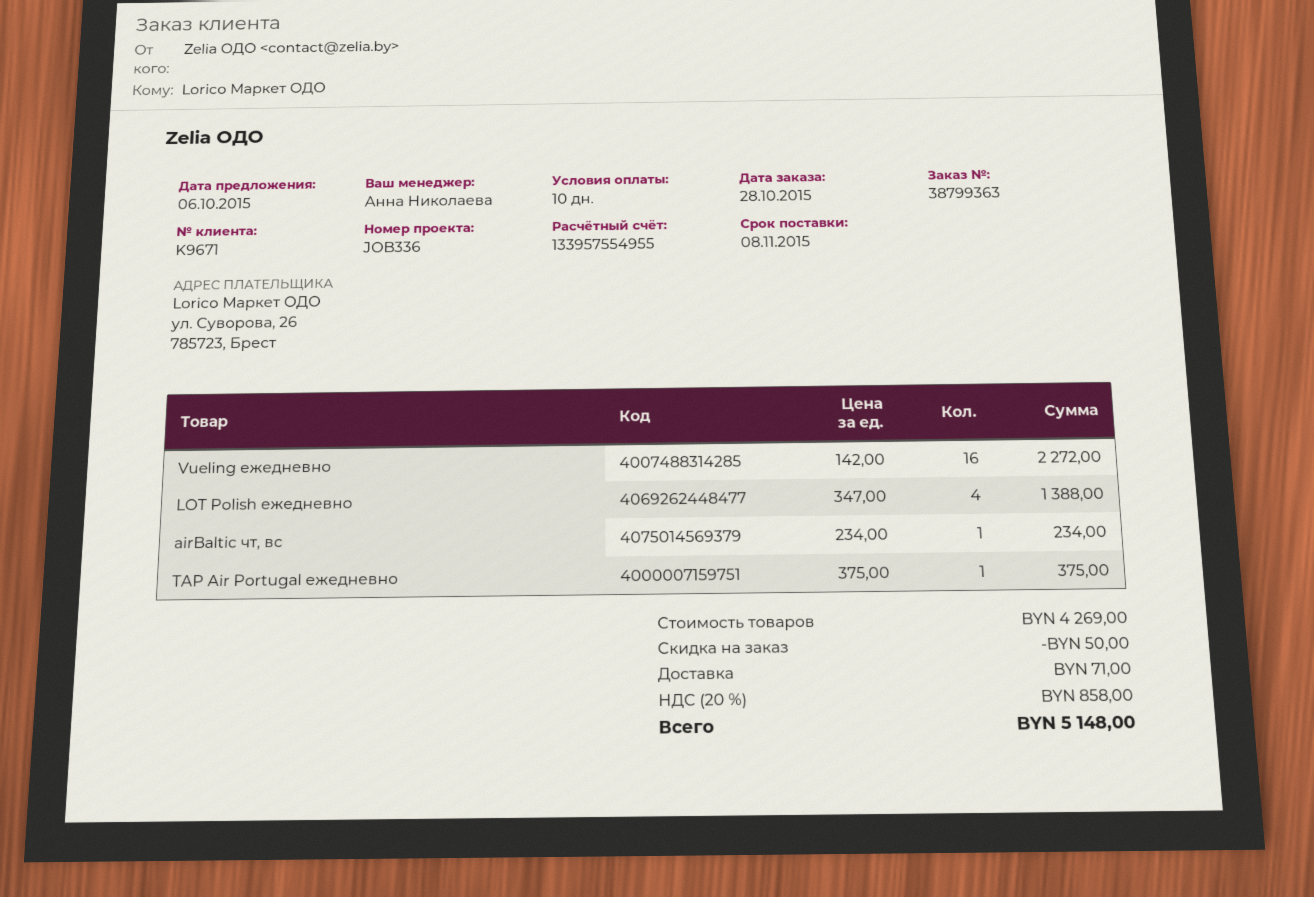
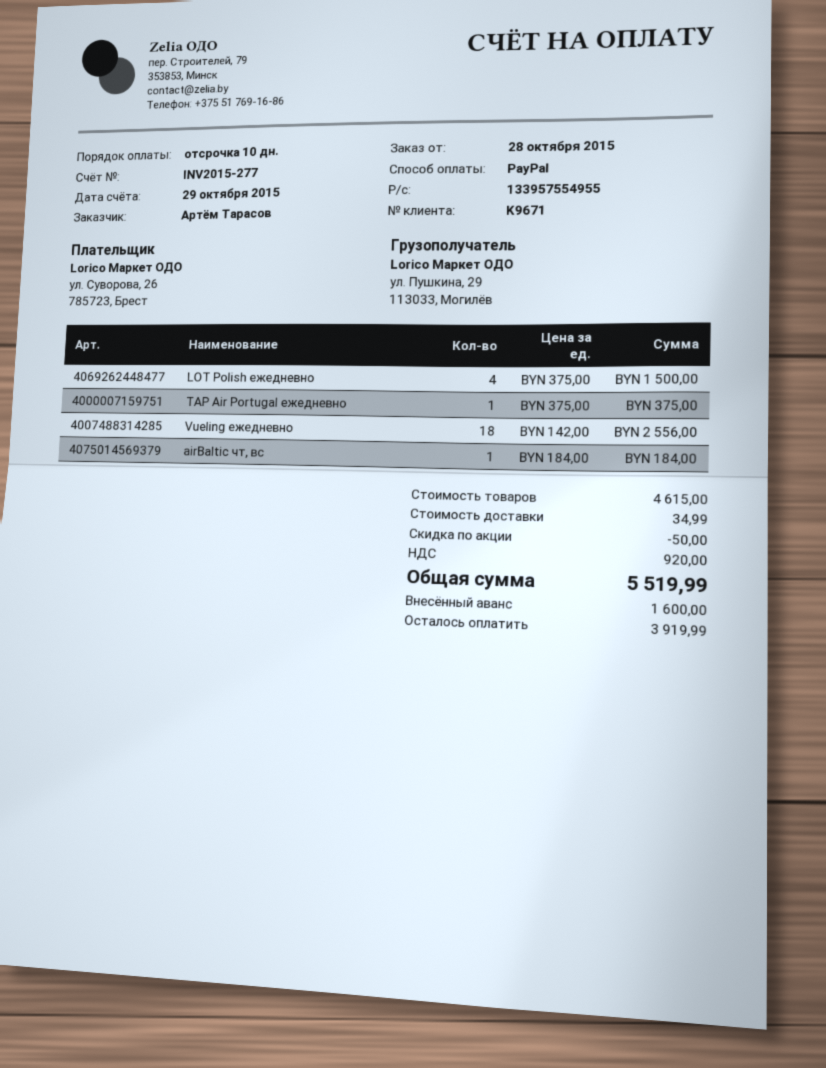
Vueling ежедневно: 16 x 142.00 = 2272.00 -> 18 x 142.00 = 2556.00
LOT Polish ежедневно: 4 x 347.00 = 1388.00 -> 4 x 375.00 = 1500.00
airBaltic чт, вс: 1 x 234.00 = 234.00 -> 1 x 184.00 = 184.00
subtotal: 4269.00 -> 4615.00
shipping: 71.00 -> 34.99
tax: 858.00 -> 920.00
total: 5148.00 -> 5519.99

